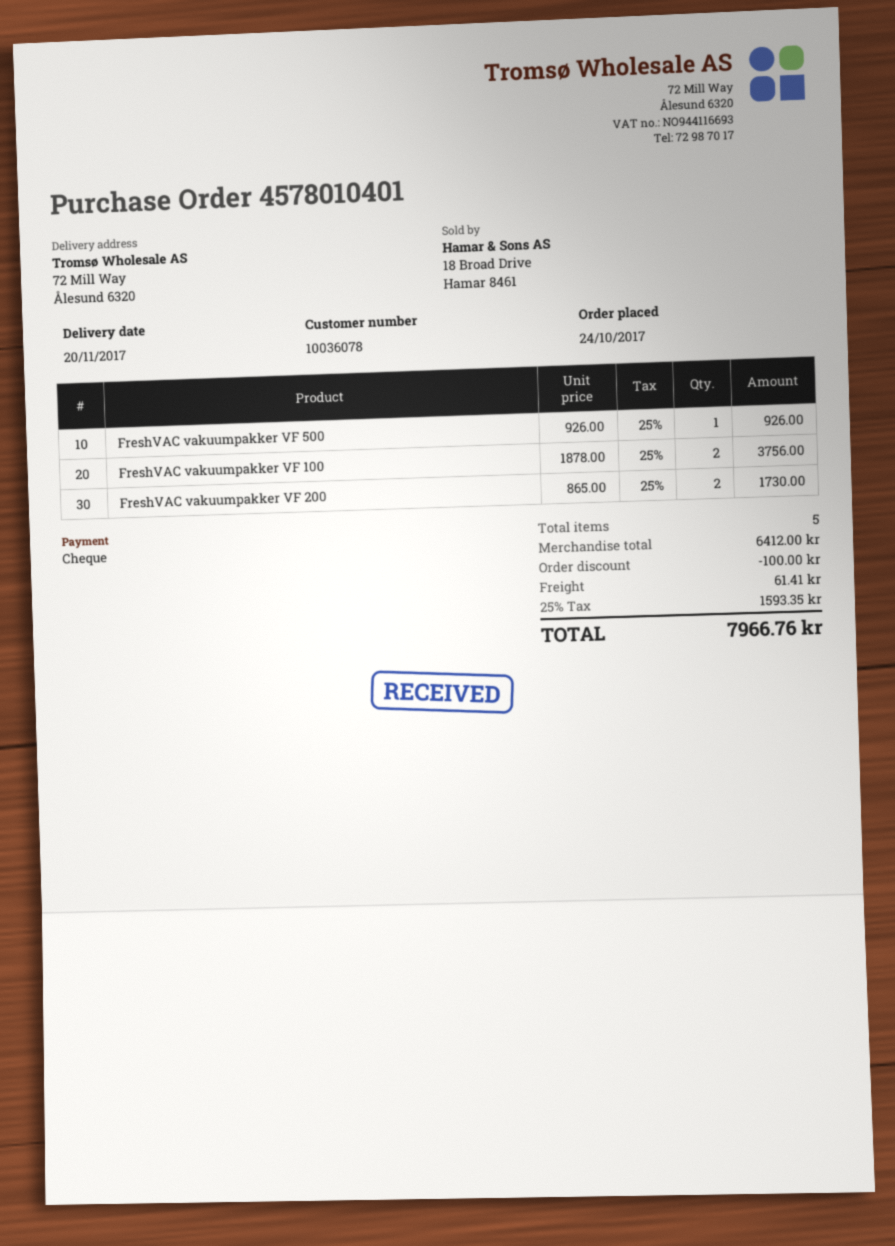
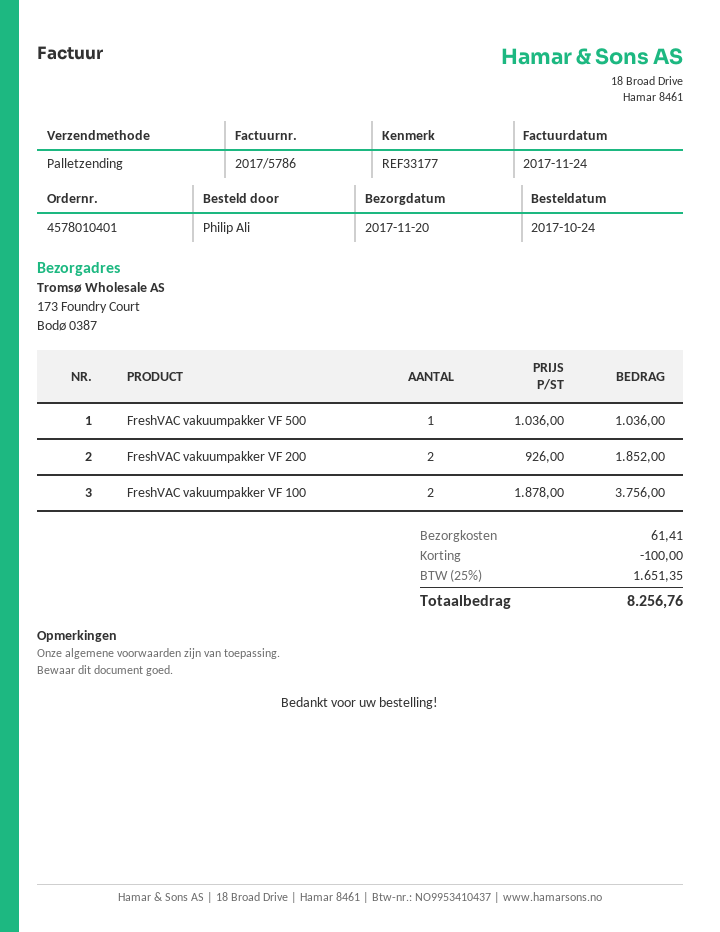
ship to: 72 Mill Way, Ålesund 6320 -> 173 Foundry Court, Bodø 0387
FreshVAC vakuumpakker VF 500: 1 x 926.00 = 926.00 -> 1 x 1036.00 = 1036.00
FreshVAC vakuumpakker VF 200: 2 x 865.00 = 1730.00 -> 2 x 926.00 = 1852.00
tax: 25% = 1593.35 -> 25% = 1651.35
total: 7966.76 -> 8256.76

